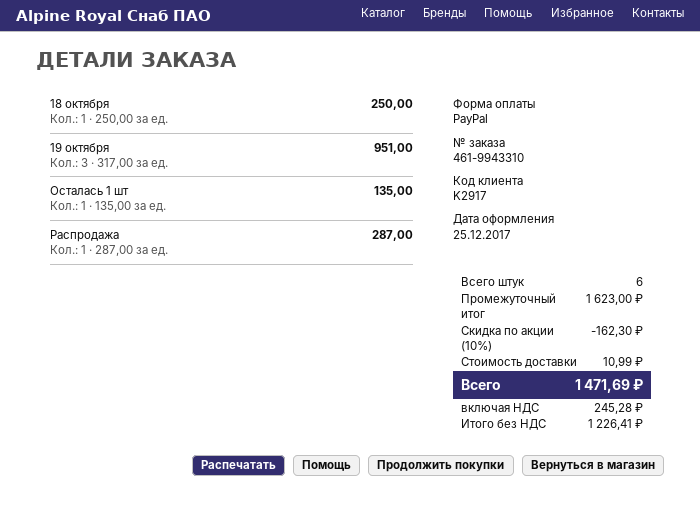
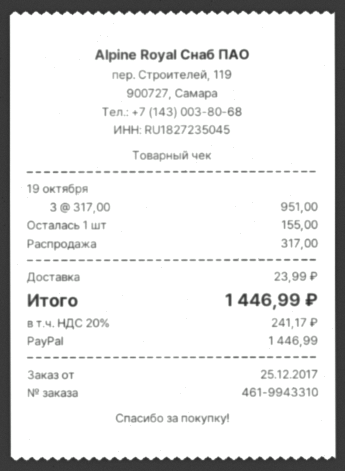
18 октября: 1 x 250.00 = 250.00 -> none
Осталась 1 шт: 1 x 135.00 = 135.00 -> 1 x 155.00 = 155.00
Распродажа: 1 x 287.00 = 287.00 -> 1 x 317.00 = 317.00
discount: 10% = 162.30 -> none
shipping: 10.99 -> 23.99
tax: 245.28 -> 241.17
total: 1471.69 -> 1446.99

